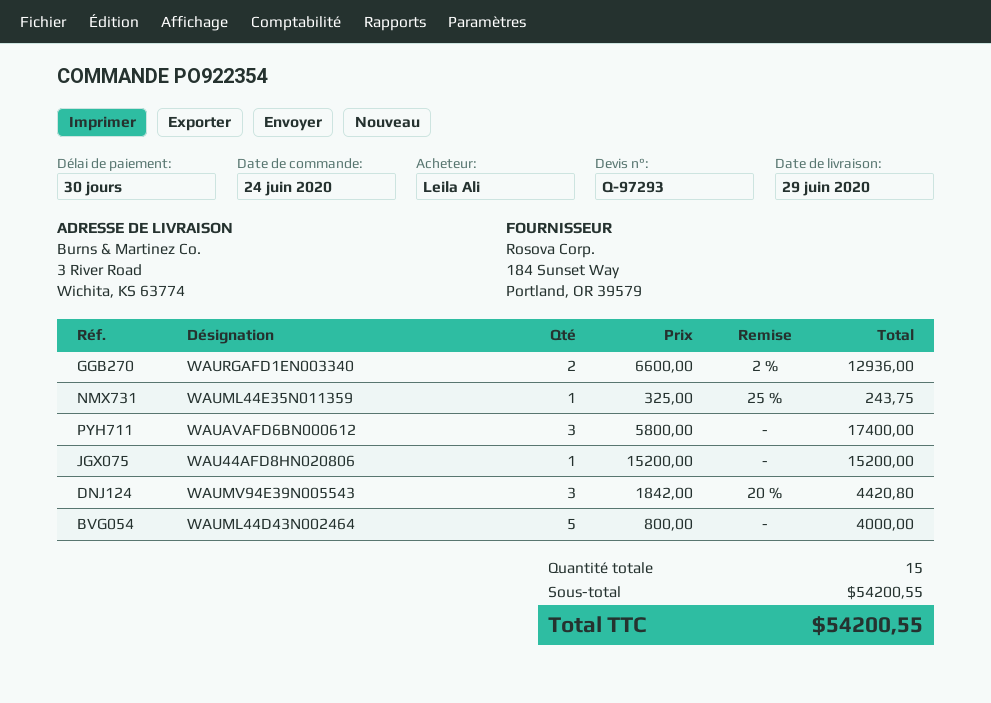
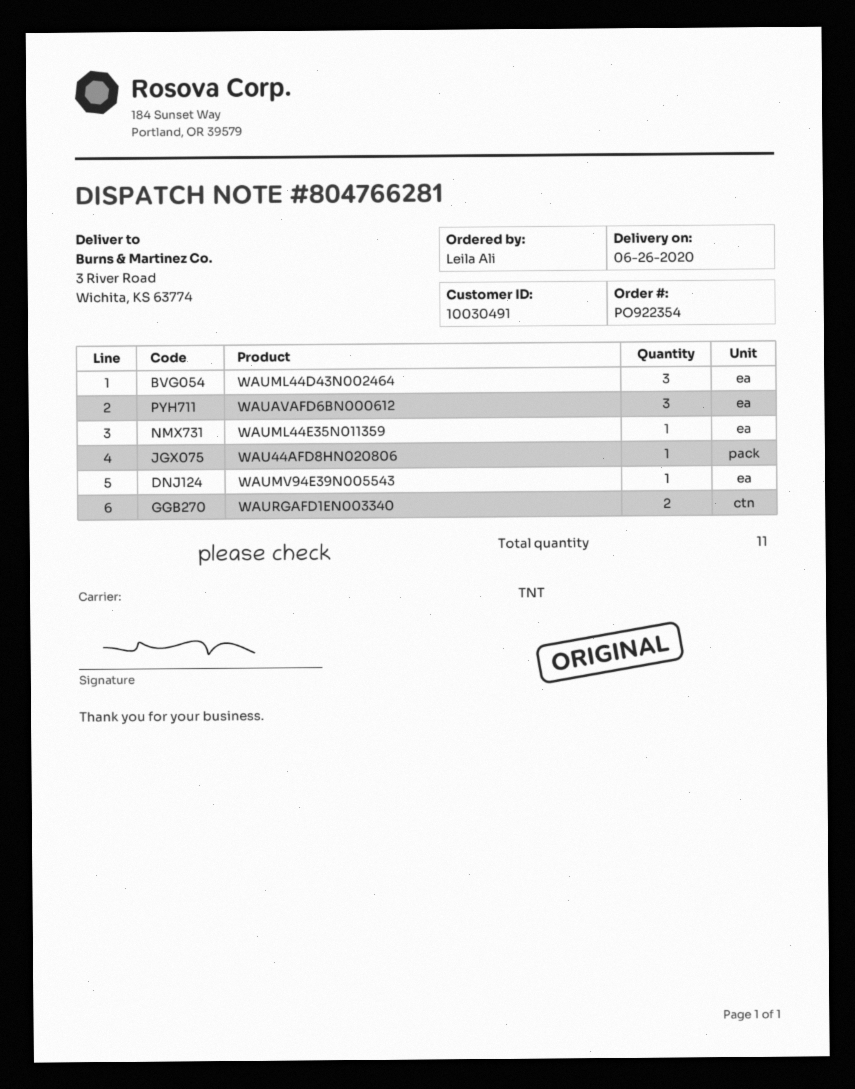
delivery date: 2020-06-29 -> 2020-06-26
WAUMV94E39N005543: 3 -> 1
WAUML44D43N002464: 5 -> 3
total quantity: 15 -> 11

